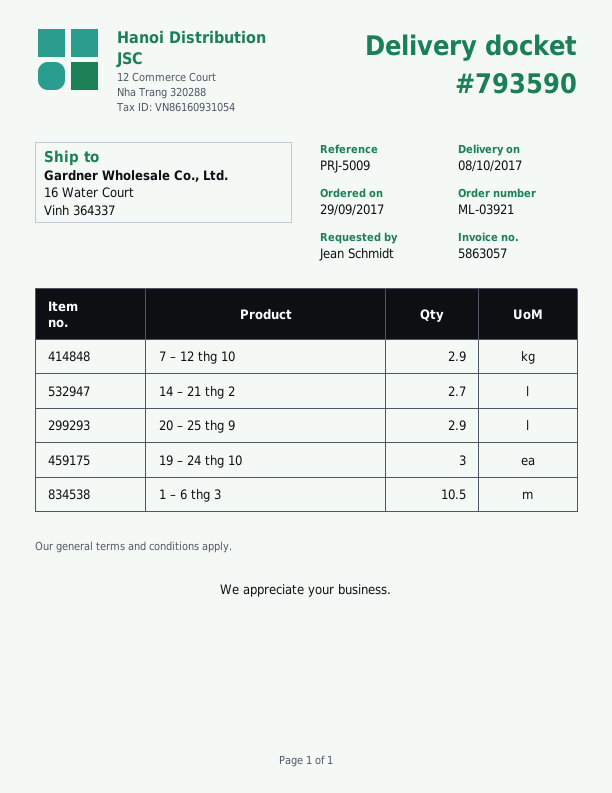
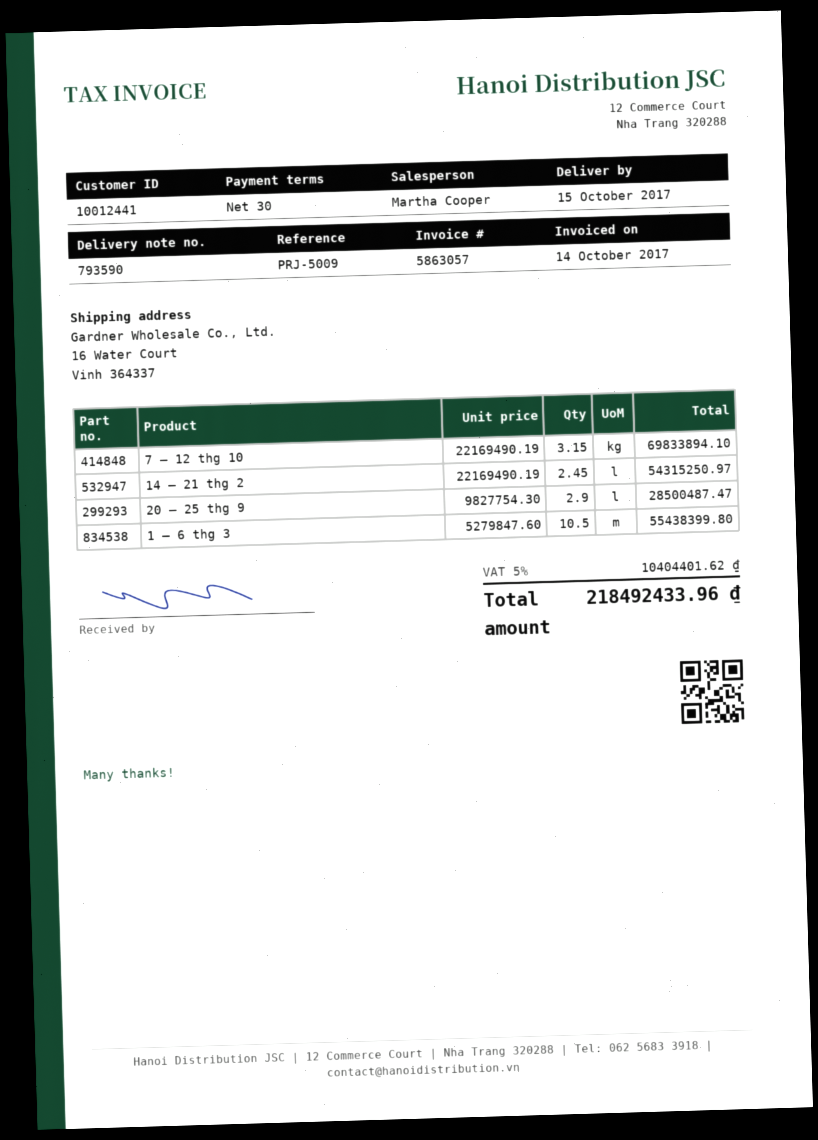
delivery date: 2017-10-08 -> 2017-10-15
7 – 12 thg 10: 2.9 -> 3.15
14 – 21 thg 2: 2.7 -> 2.45
19 – 24 thg 10: 3 -> none

